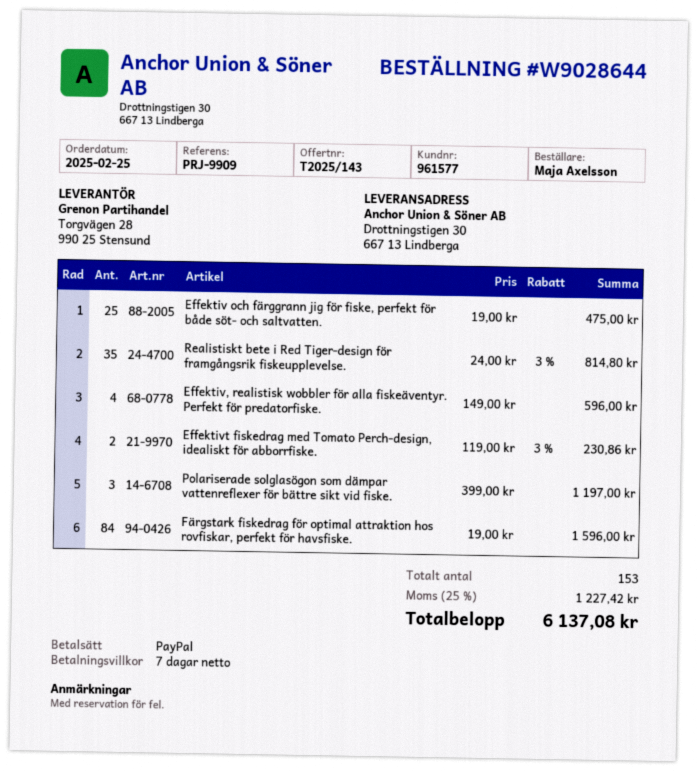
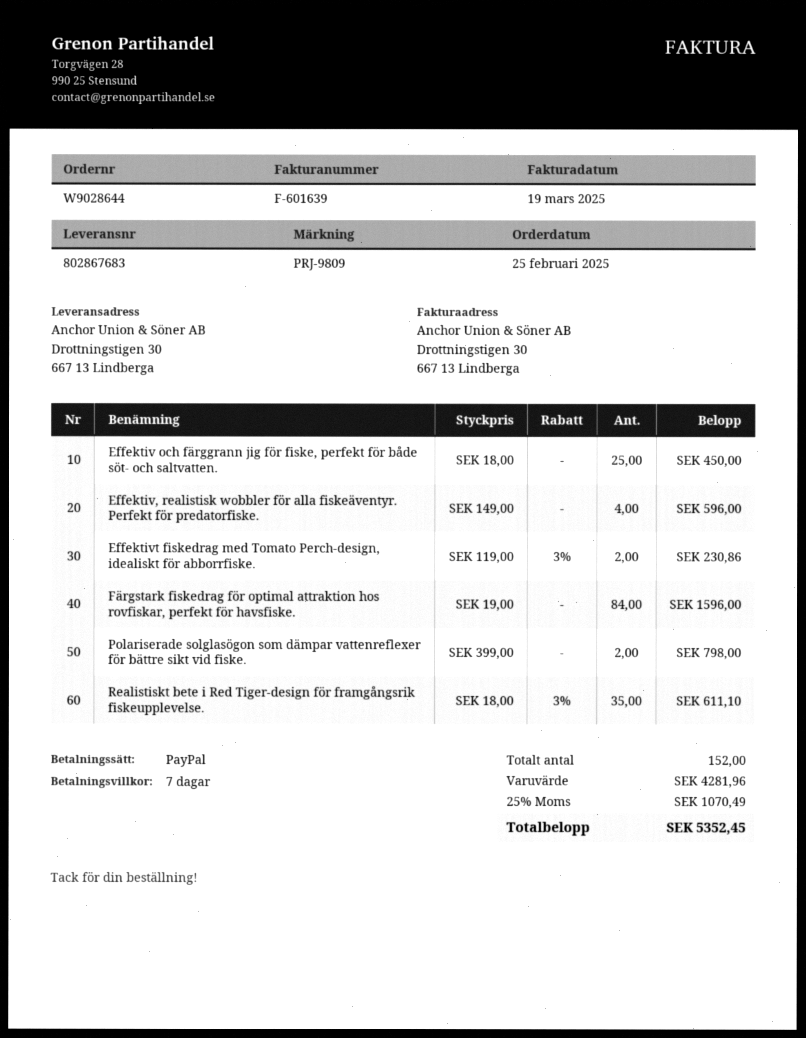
reference: PRJ-9909 -> PRJ-9809
Effektiv och färggrann jig för fiske, perfekt för både söt- och saltvatten.: 25 x 19.00 = 475.00 -> 25 x 18.00 = 450.00
Realistiskt bete i Red Tiger-design för framgångsrik fiskeupplevelse.: 35 x 24.00 - 3% = 814.80 -> 35 x 18.00 - 3% = 611.10
Polariserade solglasögon som dämpar vattenreflexer för bättre sikt vid fiske.: 3 x 399.00 = 1197.00 -> 2 x 399.00 = 798.00
total quantity: 153 -> 152
tax: 25% = 1227.42 -> 25% = 1070.49
total: 6137.08 -> 5352.45

